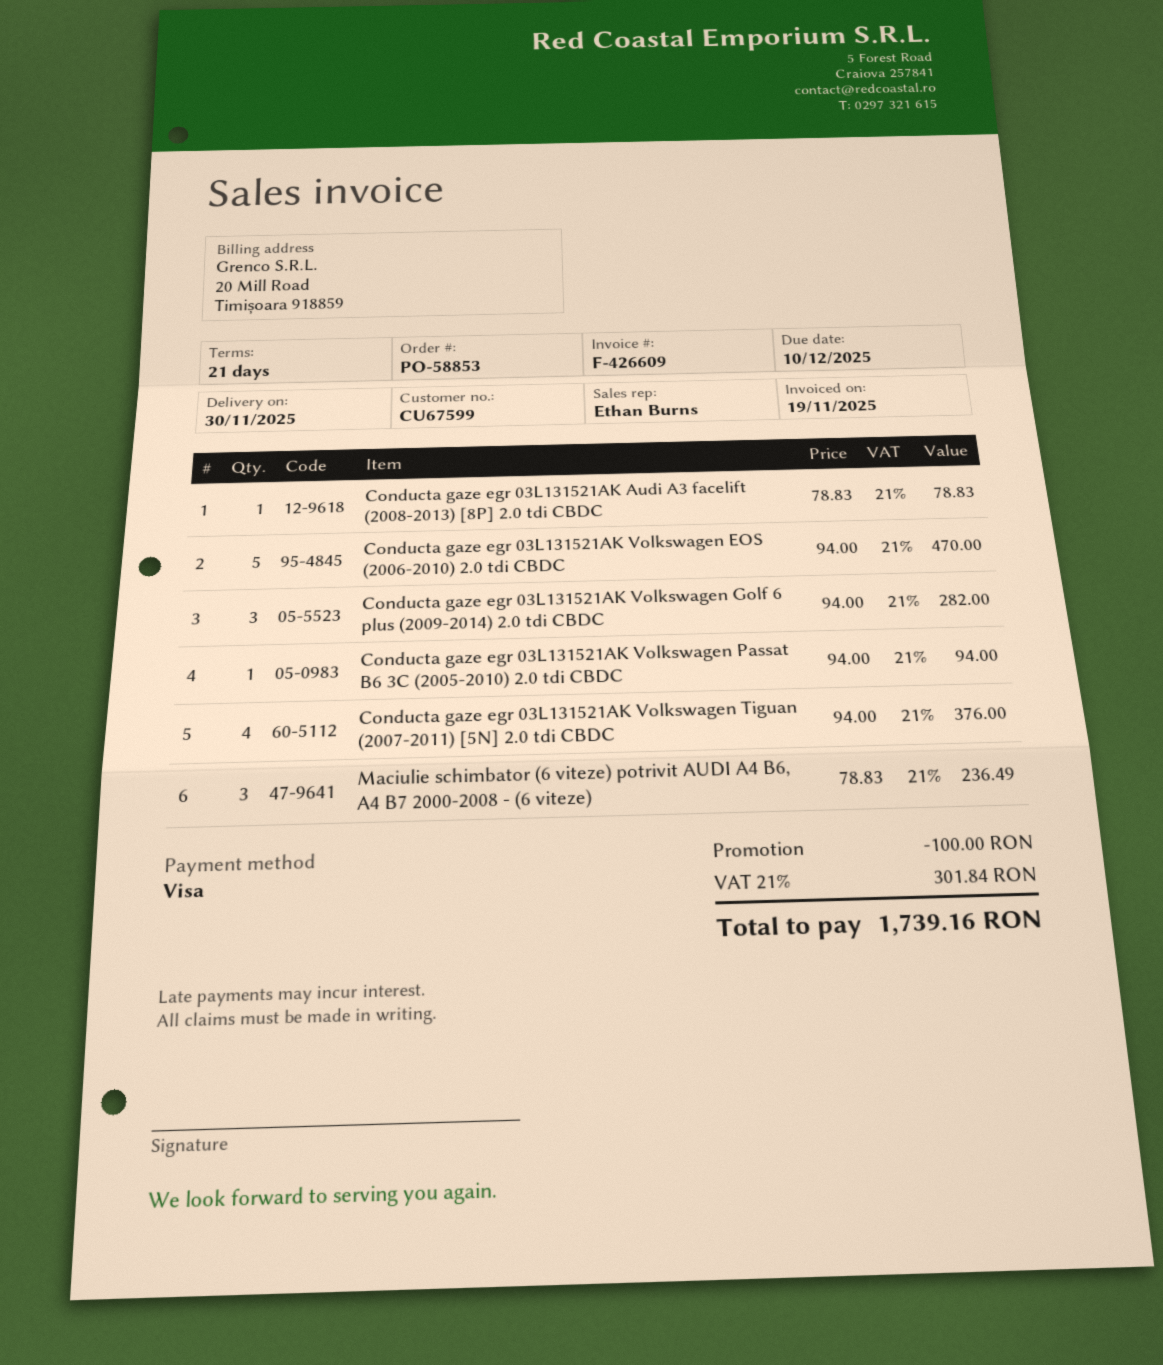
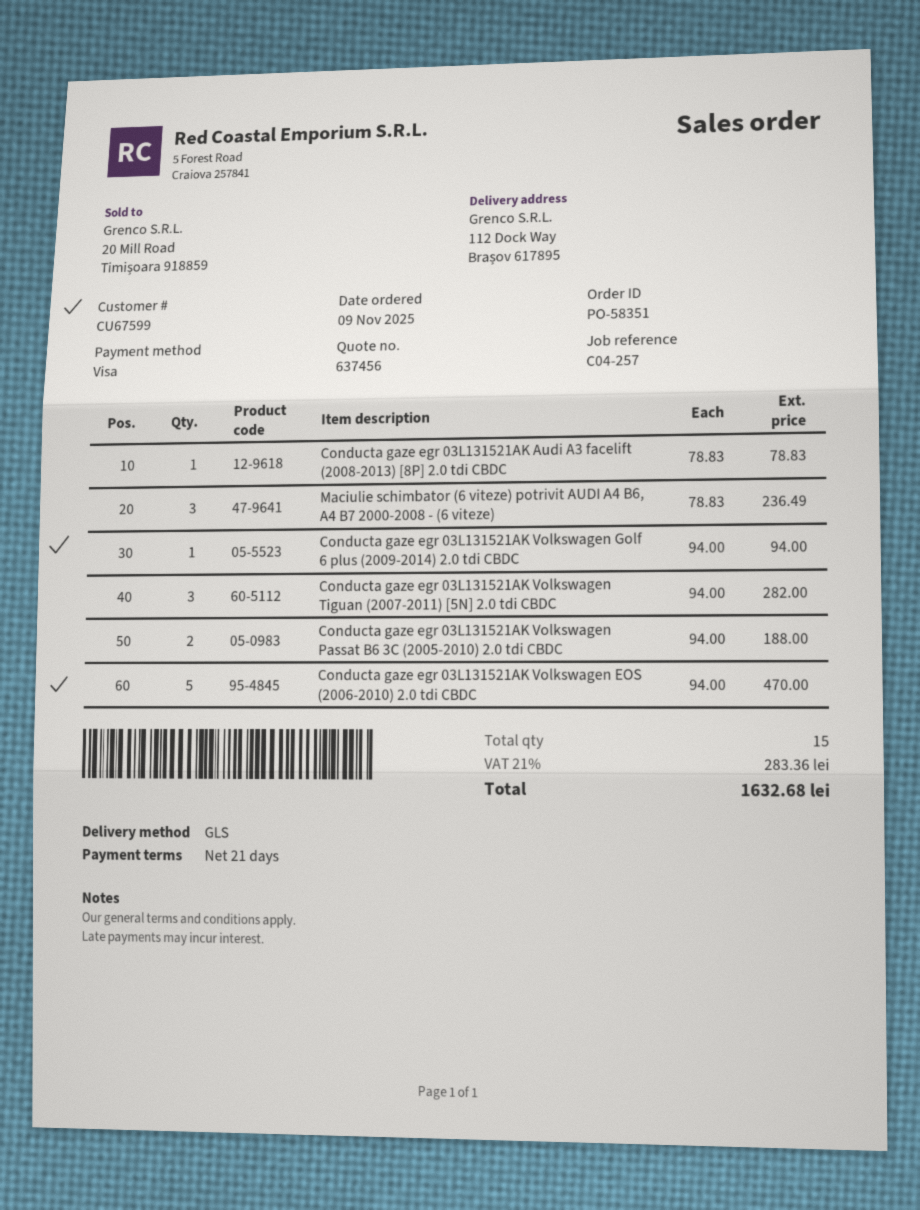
order number: PO-58853 -> PO-58351
Conducta gaze egr 03L131521AK Volkswagen Golf 6 plus (2009-2014) 2.0 tdi CBDC: 3 x 94.00 = 282.00 -> 1 x 94.00 = 94.00
Conducta gaze egr 03L131521AK Volkswagen Passat B6 3C (2005-2010) 2.0 tdi CBDC: 1 x 94.00 = 94.00 -> 2 x 94.00 = 188.00
Conducta gaze egr 03L131521AK Volkswagen Tiguan (2007-2011) [5N] 2.0 tdi CBDC: 4 x 94.00 = 376.00 -> 3 x 94.00 = 282.00
discount: 100.00 -> none
tax: 21% = 301.84 -> 21% = 283.36
total: 1739.16 -> 1632.68

